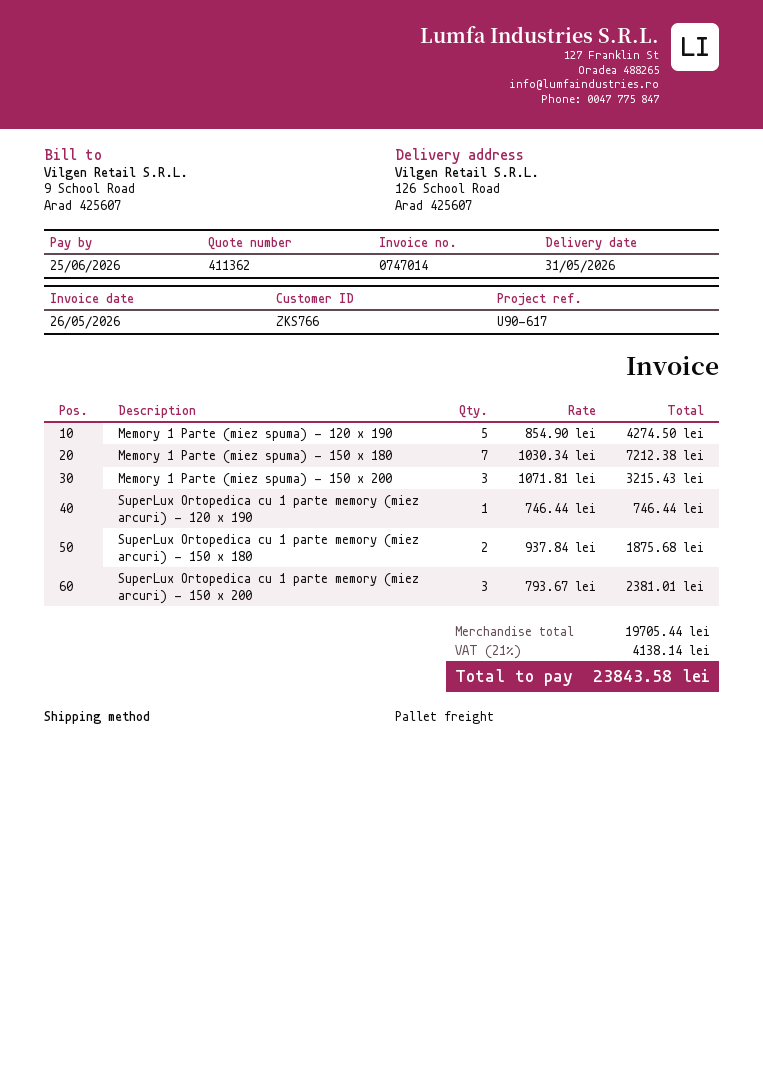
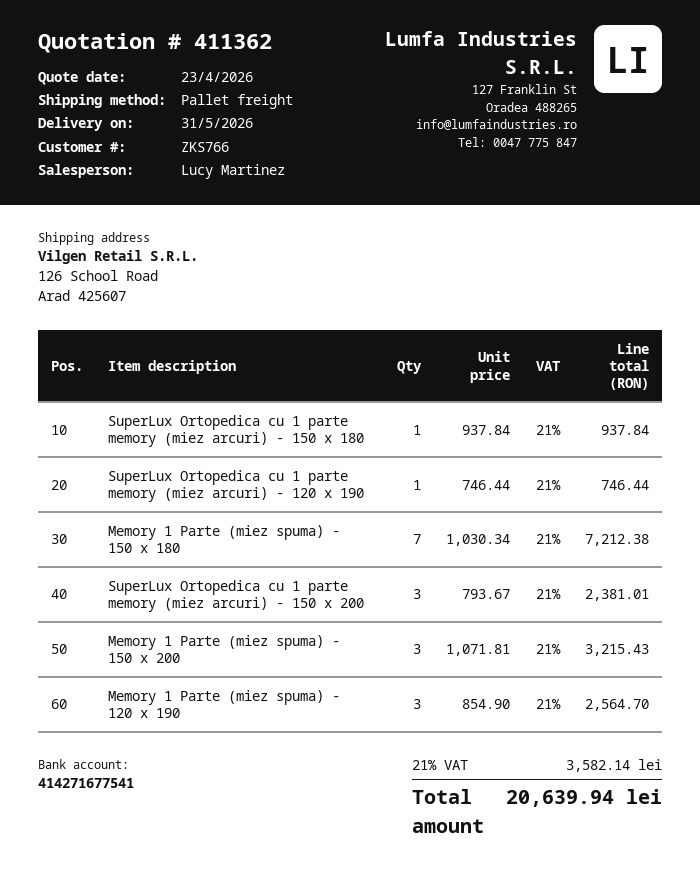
Memory 1 Parte (miez spuma) - 120 x 190: 5 x 854.90 = 4274.50 -> 3 x 854.90 = 2564.70
SuperLux Ortopedica cu 1 parte memory (miez arcuri) - 150 x 180: 2 x 937.84 = 1875.68 -> 1 x 937.84 = 937.84
tax: 21% = 4138.14 -> 21% = 3582.14
total: 23843.58 -> 20639.94

